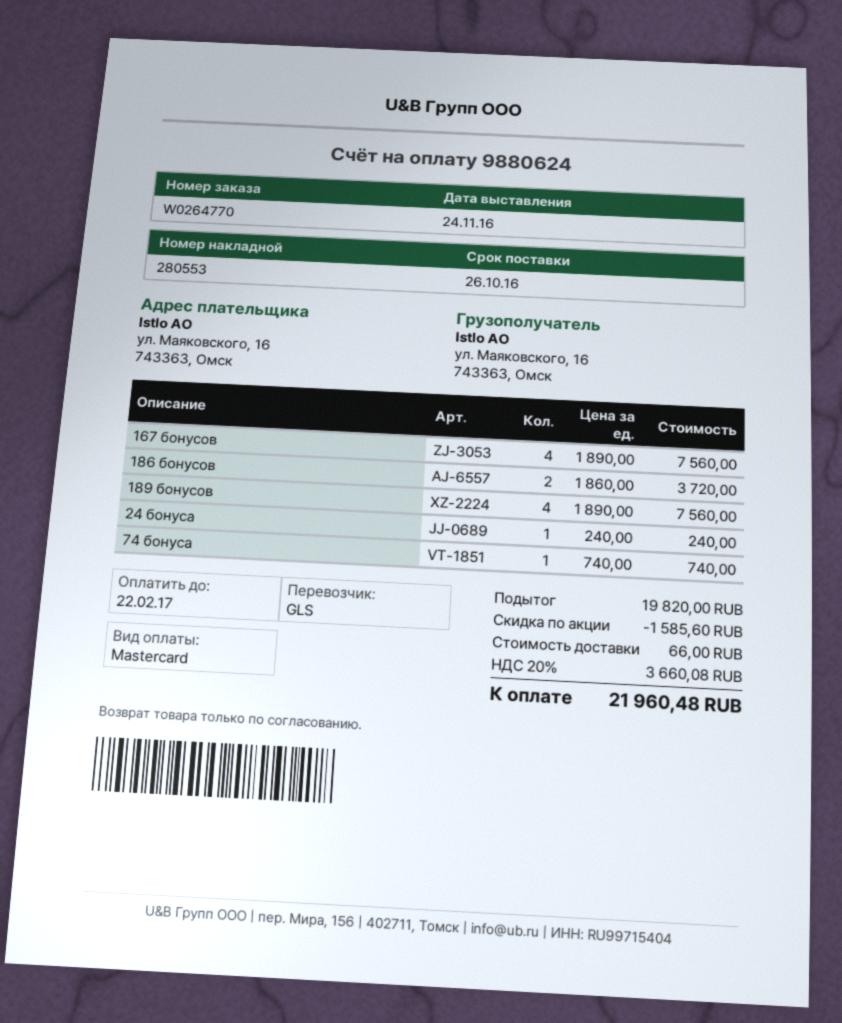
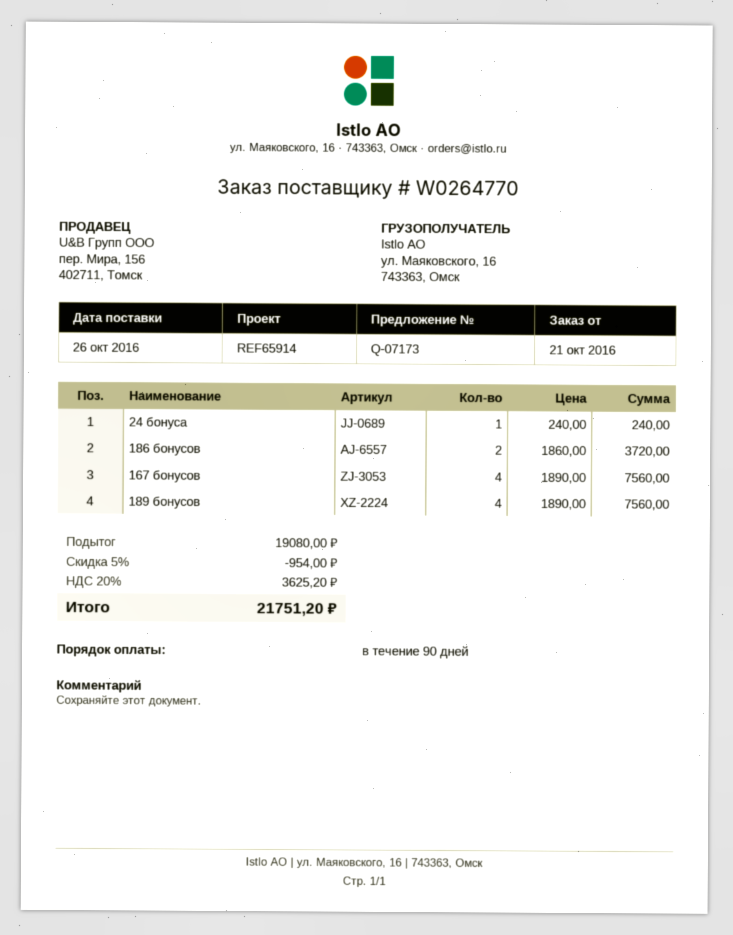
74 бонуса: 1 x 740.00 = 740.00 -> none
subtotal: 19820.00 -> 19080.00
discount: 1585.60 -> 954.00
shipping: 66.00 -> none
tax: 20% = 3660.08 -> 20% = 3625.20
total: 21960.48 -> 21751.20

